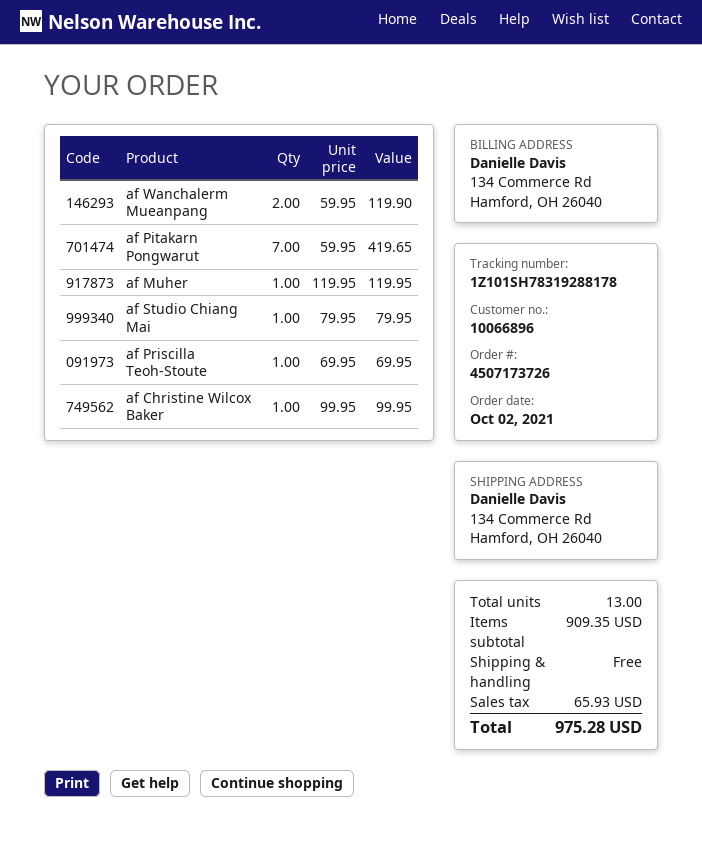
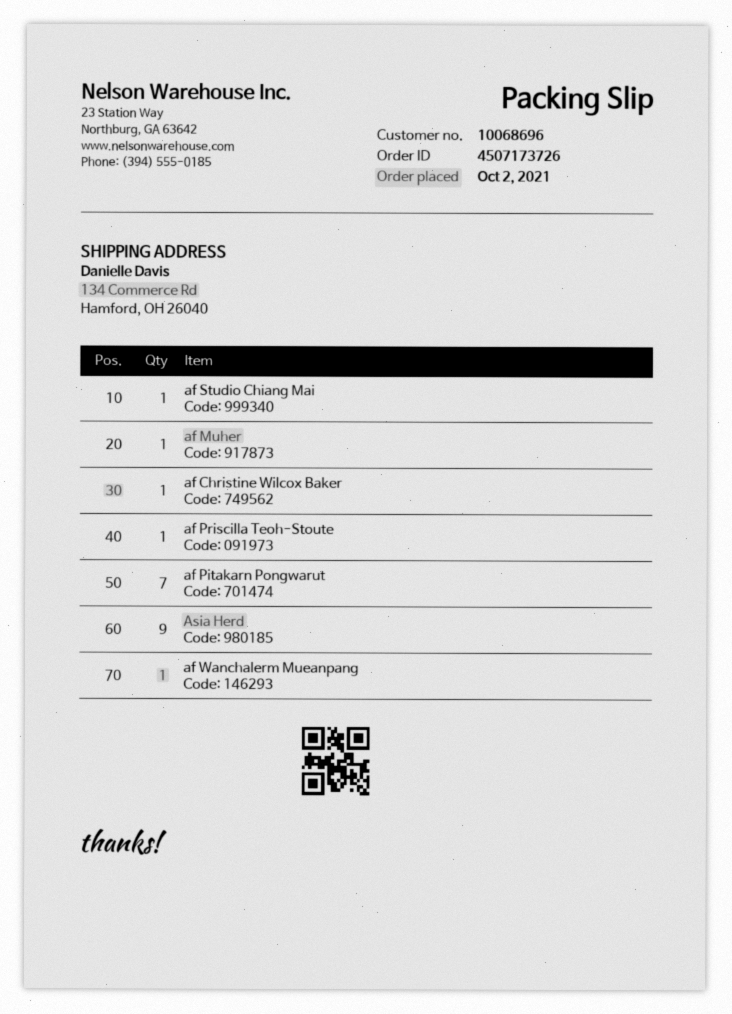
customer number: 10066896 -> 10068696
af Wanchalerm Mueanpang: 2 -> 1
Asia Herd: none -> 9

